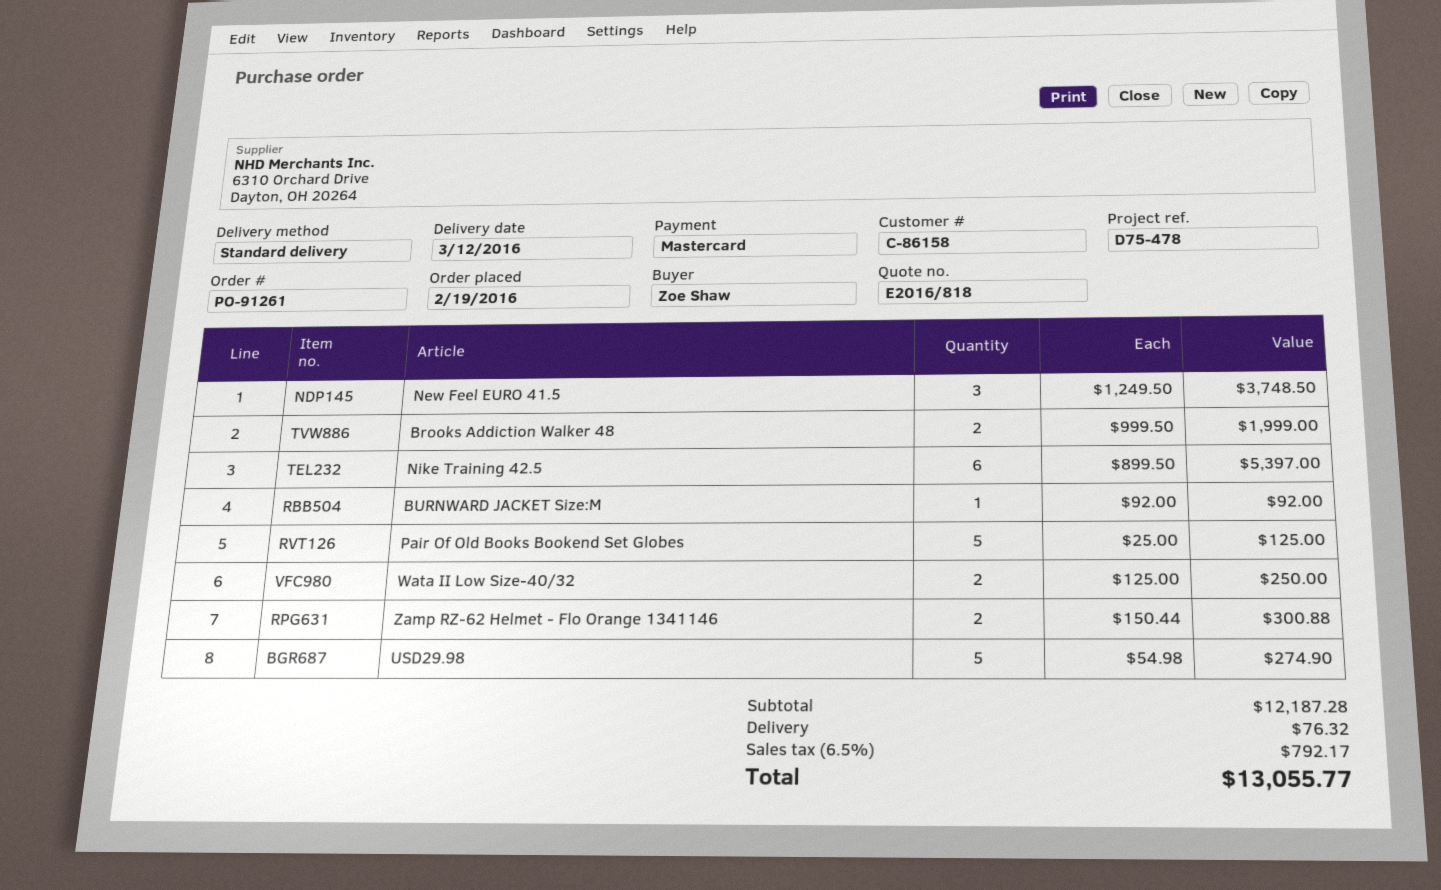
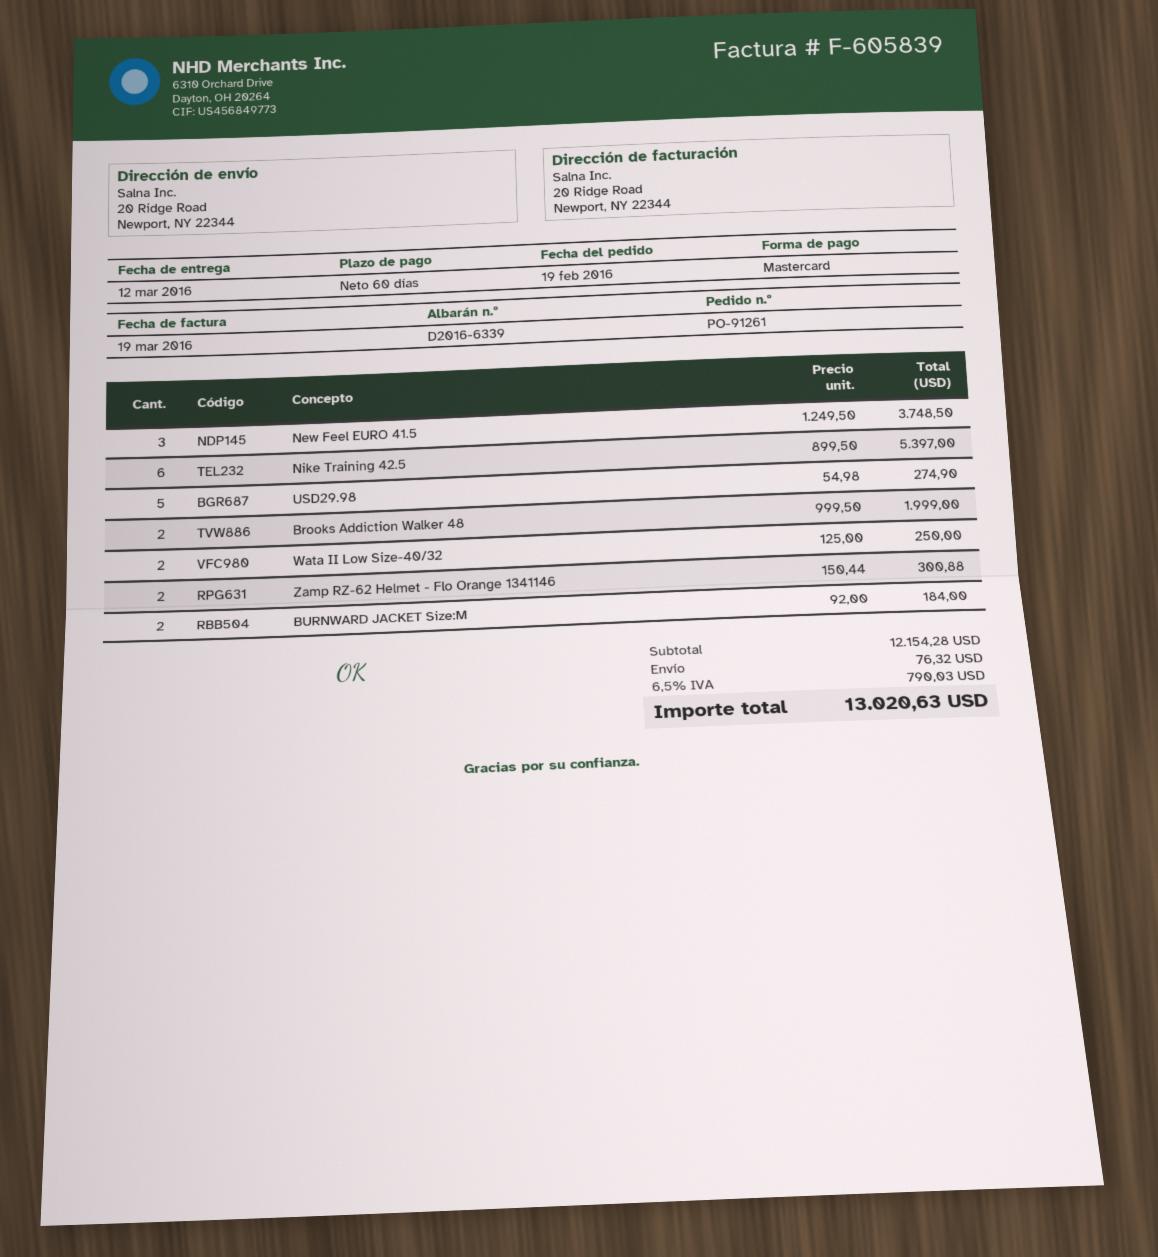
BURNWARD JACKET Size:M: 1 x 92.00 = 92.00 -> 2 x 92.00 = 184.00
Pair Of Old Books Bookend Set Globes: 5 x 25.00 = 125.00 -> none
subtotal: 12187.28 -> 12154.28
tax: 6.5% = 792.17 -> 6.5% = 790.03
total: 13055.77 -> 13020.63

